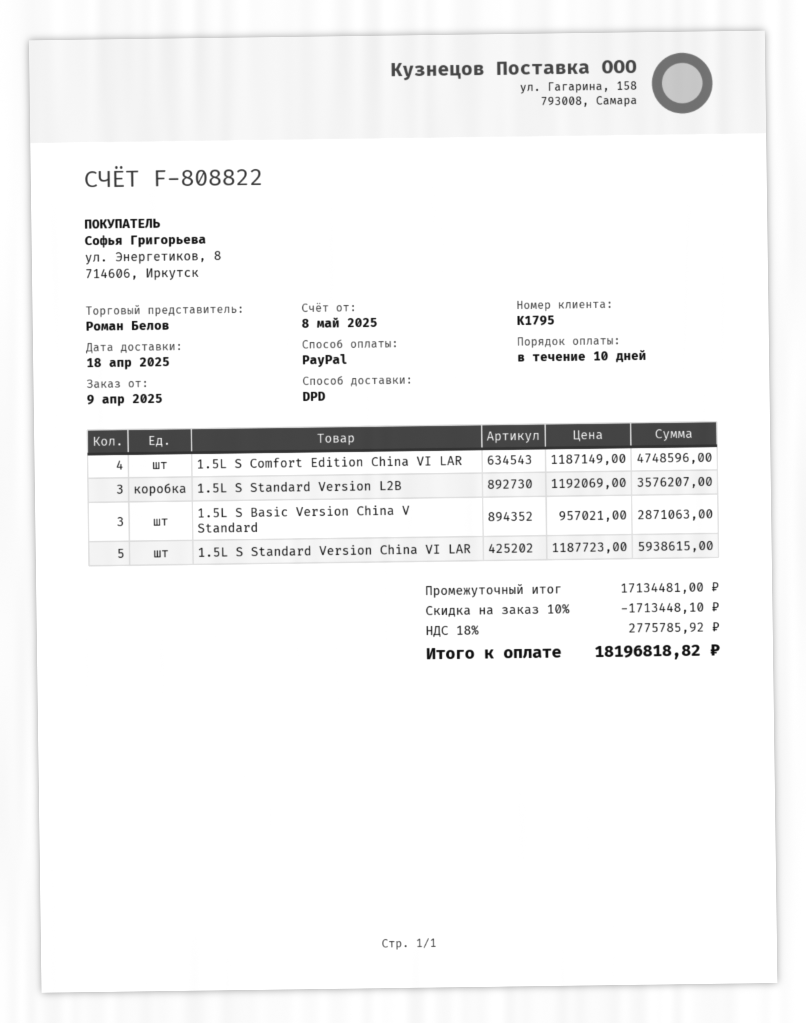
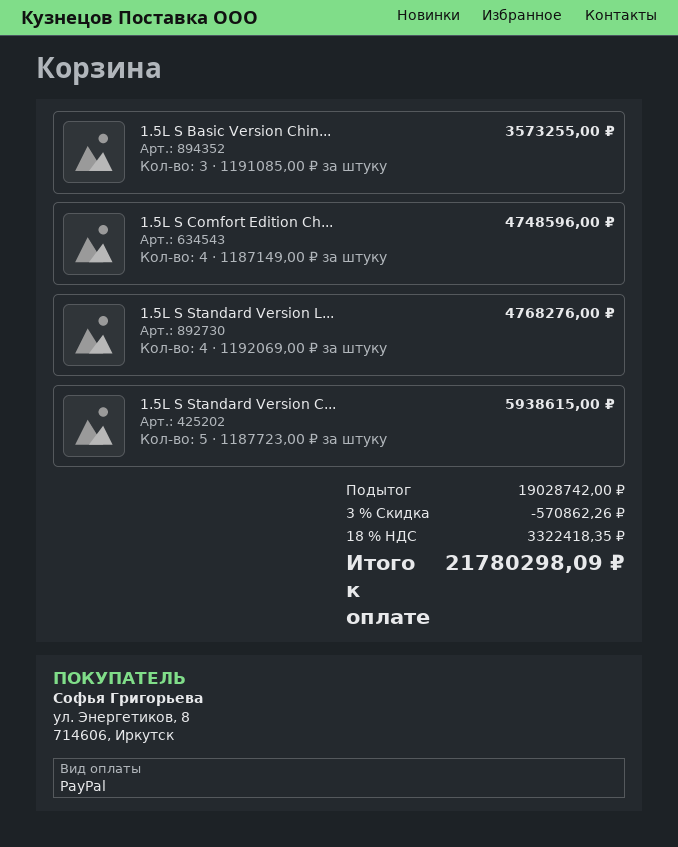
1.5L S Standard Version L2B: 3 x 1192069.00 = 3576207.00 -> 4 x 1192069.00 = 4768276.00
1.5L S Basic Version China V Standard: 3 x 957021.00 = 2871063.00 -> 3 x 1191085.00 = 3573255.00
subtotal: 17134481.00 -> 19028742.00
discount: 10% = 1713448.10 -> 3% = 570862.26
tax: 18% = 2775785.92 -> 18% = 3322418.35
total: 18196818.82 -> 21780298.09

